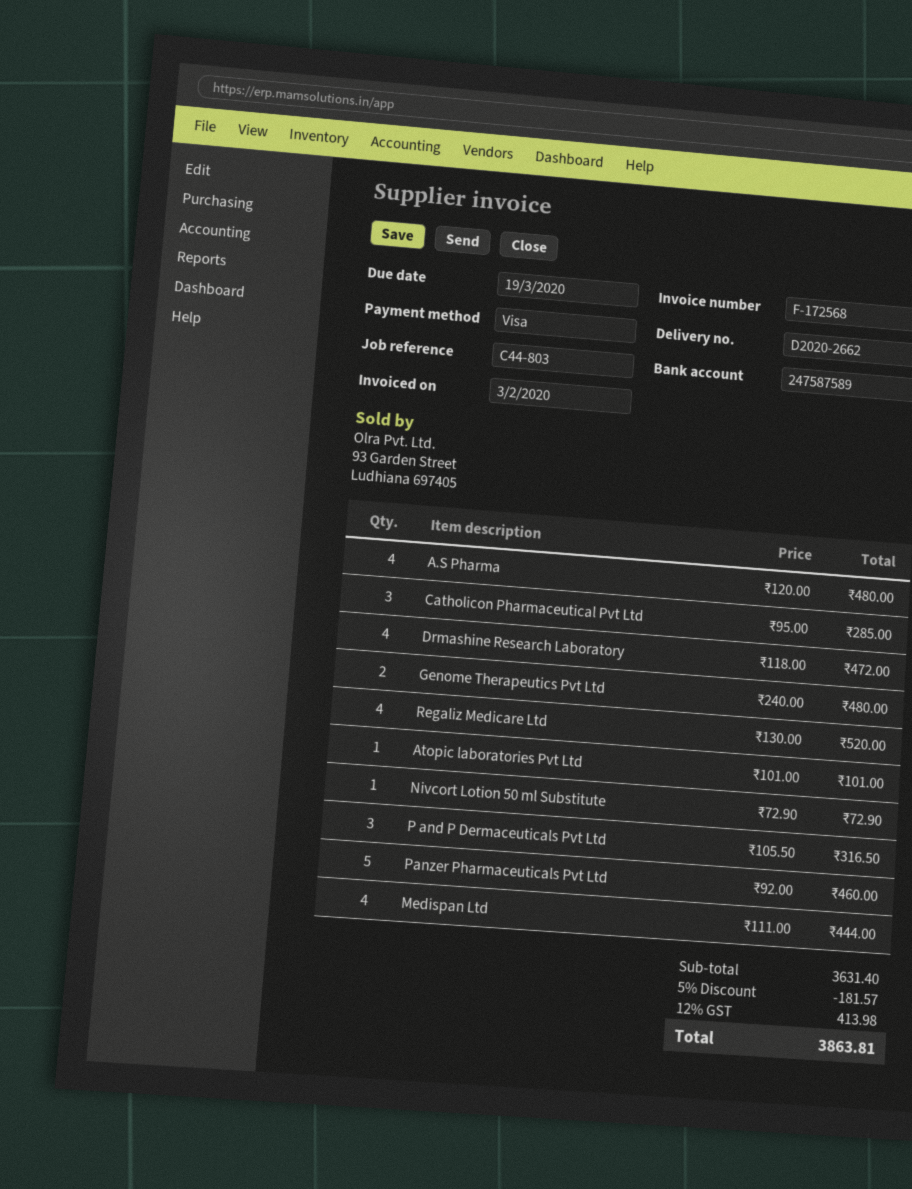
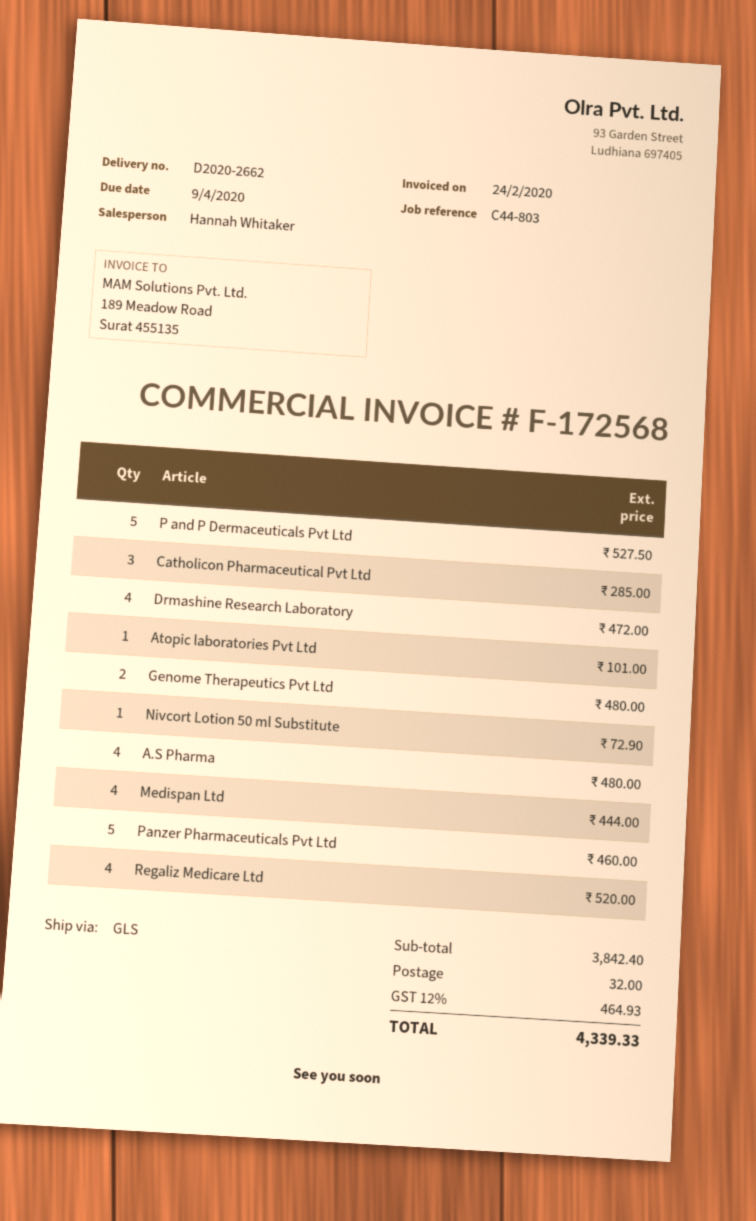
invoice date: 2020-02-03 -> 2020-02-24
due date: 2020-03-19 -> 2020-04-09
P and P Dermaceuticals Pvt Ltd: 3 for 316.50 -> 5 for 527.50
subtotal: 3631.40 -> 3842.40
discount: 5% = 181.57 -> none
shipping: none -> 32.00
tax: 12% = 413.98 -> 12% = 464.93
total: 3863.81 -> 4339.33

